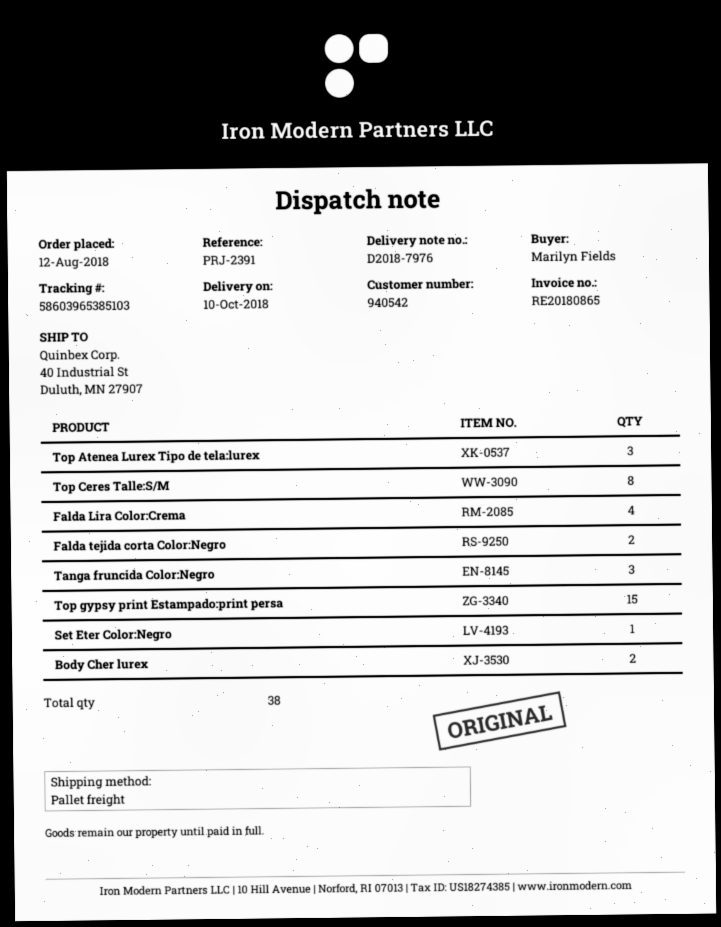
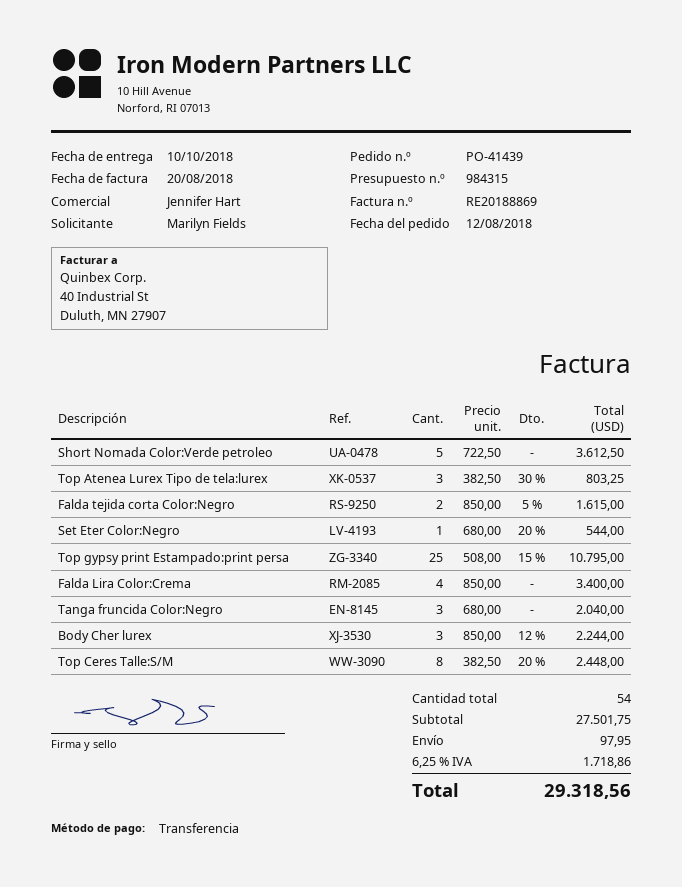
invoice number: RE20180865 -> RE20188869
Top gypsy print Estampado:print persa: 15 -> 25
Body Cher lurex: 2 -> 3
Short Nomada Color:Verde petroleo: none -> 5
total quantity: 38 -> 54

